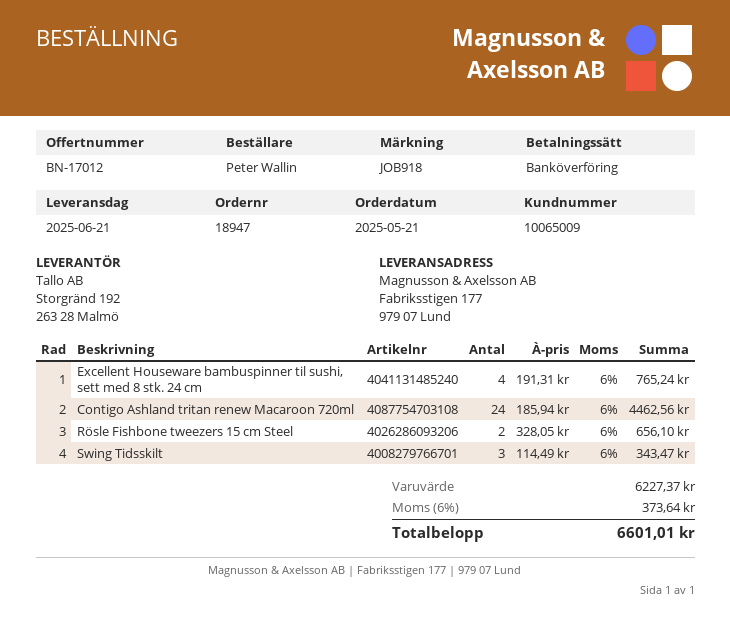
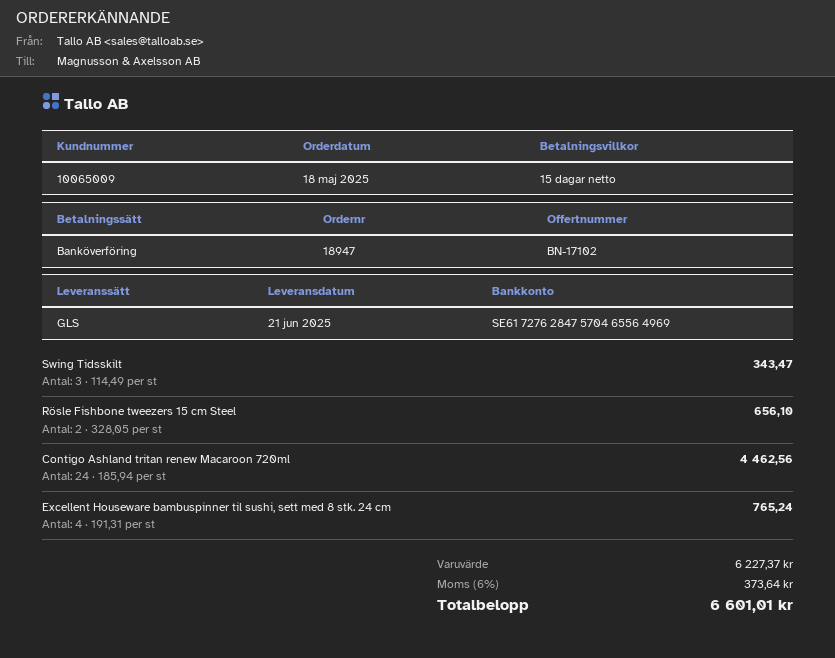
quote number: BN-17012 -> BN-17102
order date: 2025-05-21 -> 2025-05-18

